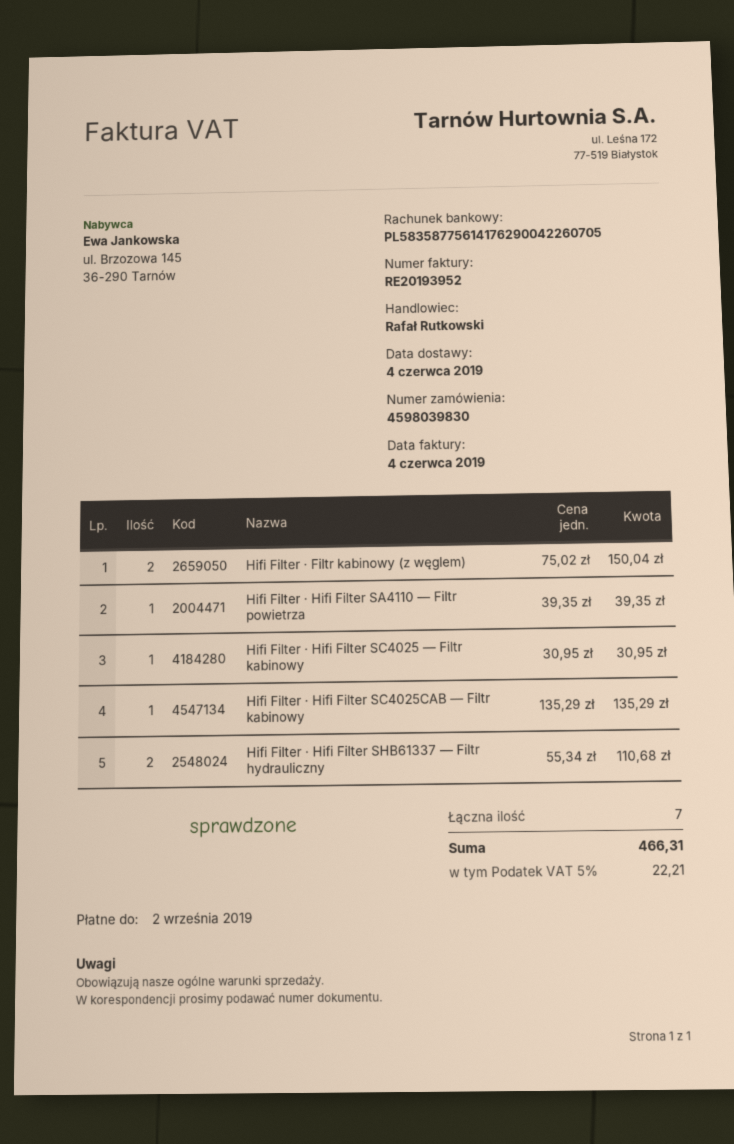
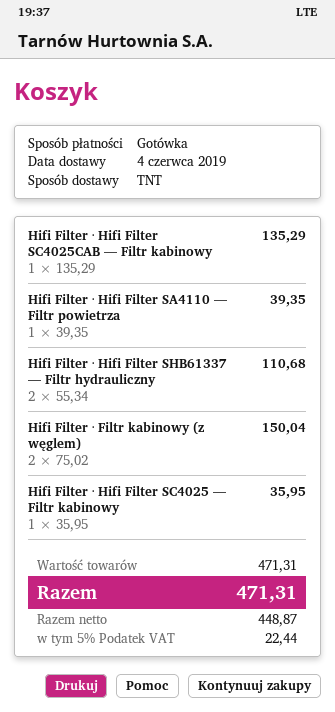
Hifi Filter · Hifi Filter SC4025 — Filtr kabinowy: 1 x 30.95 = 30.95 -> 1 x 35.95 = 35.95
tax: 5% = 22.21 -> 5% = 22.44
total: 466.31 -> 471.31

